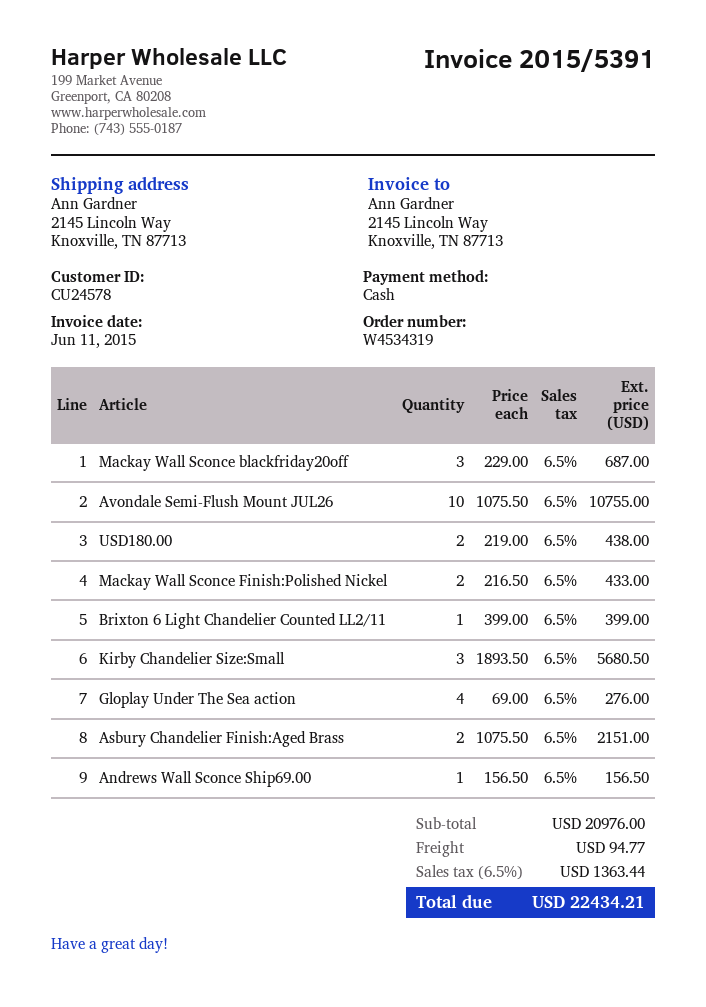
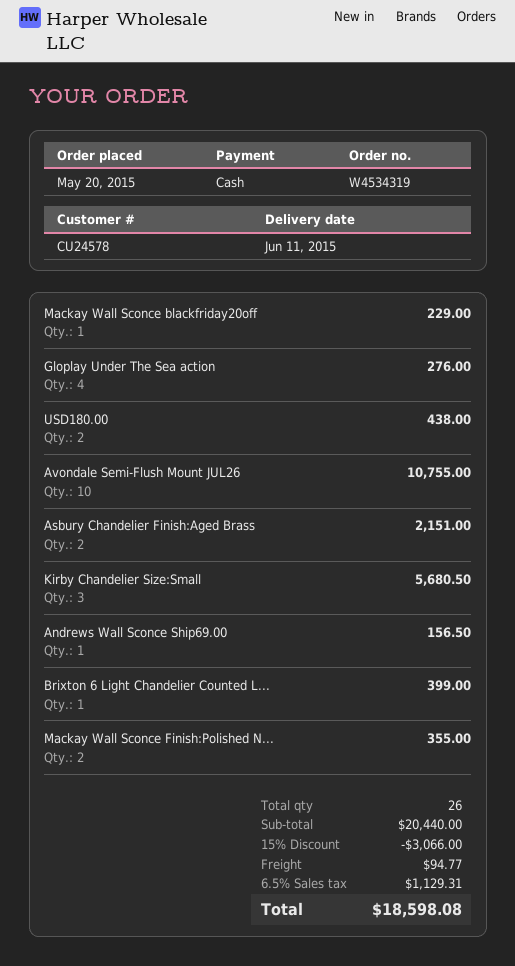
Mackay Wall Sconce blackfriday20off: 3 for 687.00 -> 1 for 229.00
Mackay Wall Sconce Finish:Polished Nickel: 2 for 433.00 -> 2 for 355.00
subtotal: 20976.00 -> 20440.00
discount: none -> 15% = 3066.00
tax: 6.5% = 1363.44 -> 6.5% = 1129.31
total: 22434.21 -> 18598.08

